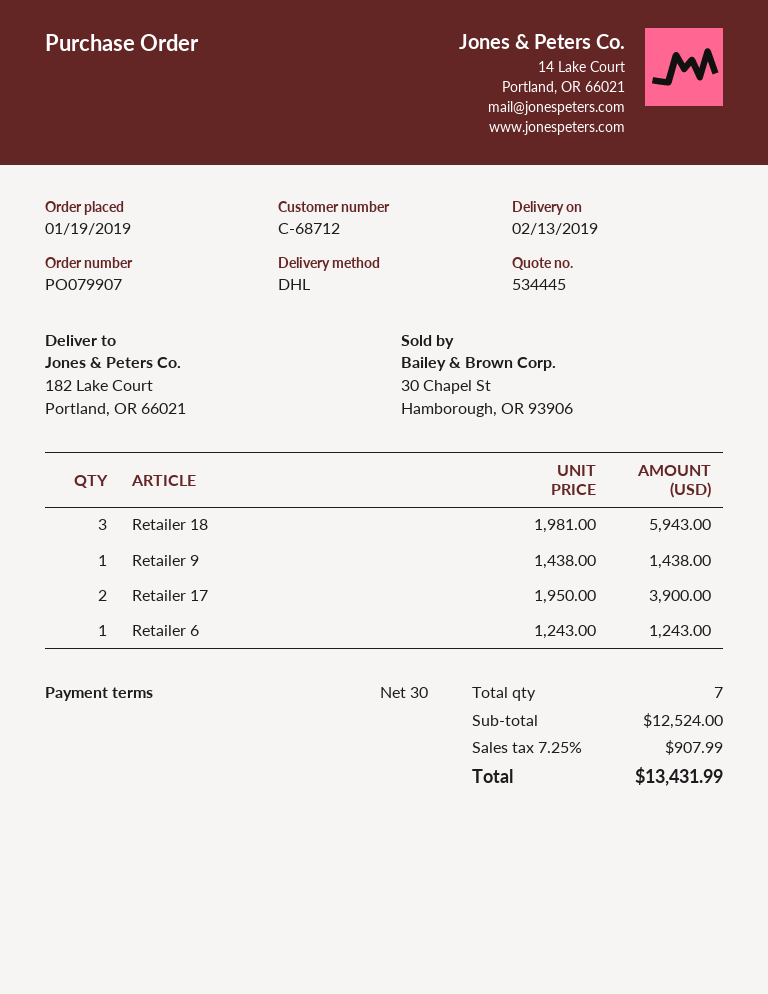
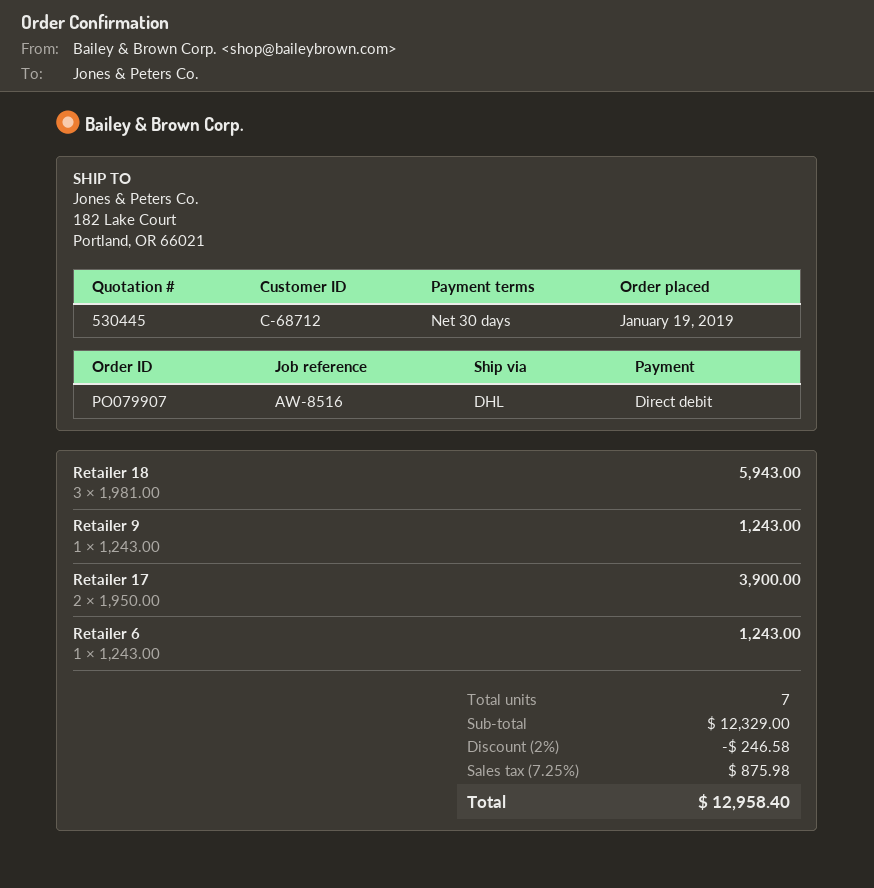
quote number: 534445 -> 530445
Retailer 9: 1 x 1438.00 = 1438.00 -> 1 x 1243.00 = 1243.00
subtotal: 12524.00 -> 12329.00
discount: none -> 2% = 246.58
tax: 7.25% = 907.99 -> 7.25% = 875.98
total: 13431.99 -> 12958.40

